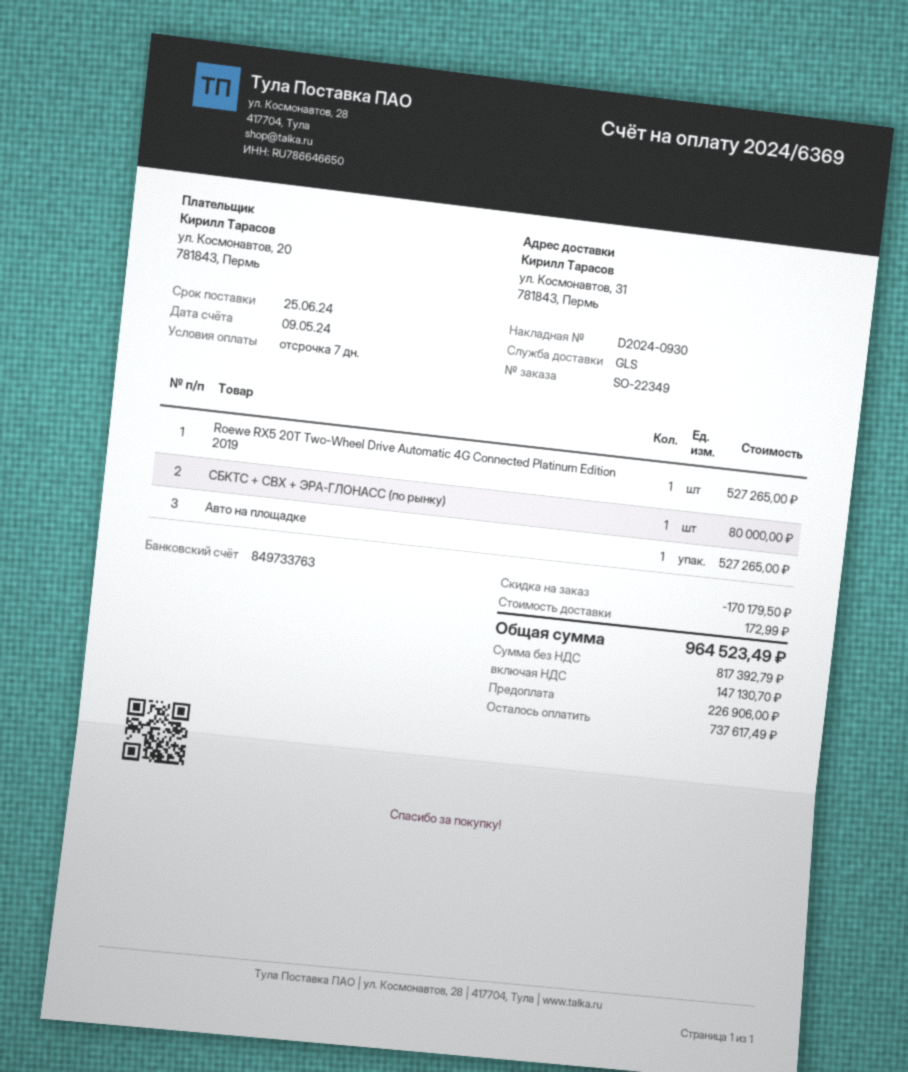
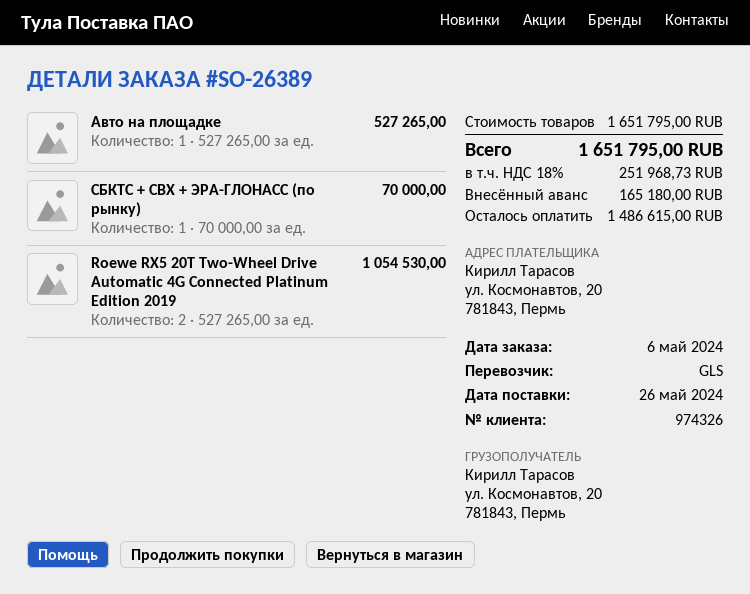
order number: SO-22349 -> SO-26389
delivery date: 2024-06-25 -> 2024-05-26
ship to: ул. Космонавтов, 31, 781843, Пермь -> ул. Космонавтов, 20, 781843, Пермь
Roewe RX5 20T Two-Wheel Drive Automatic 4G Connected Platinum Edition 2019: 1 for 527265.00 -> 2 for 1054530.00
СБКТС + СВХ + ЭРА-ГЛОНАСС (по рынку): 1 for 80000.00 -> 1 for 70000.00
discount: 170179.50 -> none
shipping: 172.99 -> none
tax: 147130.70 -> 251968.73
total: 964523.49 -> 1651795.00
deposit: 226906.00 -> 165180.00
balance: 737617.49 -> 1486615.00

